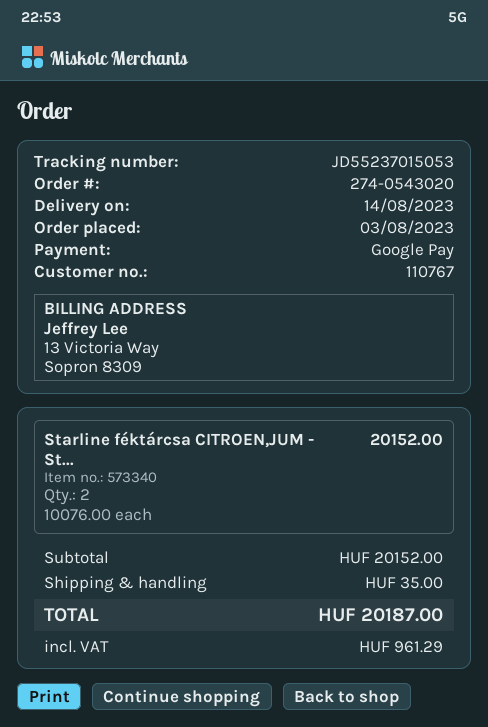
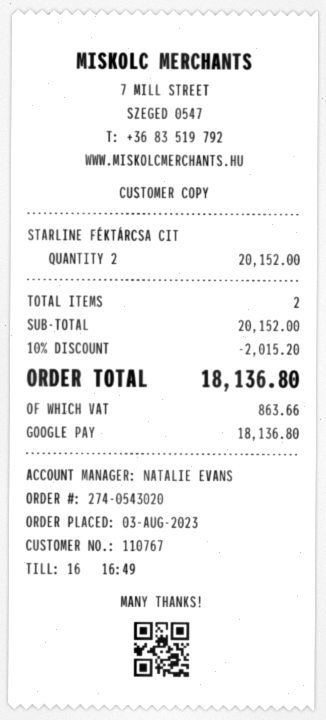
discount: none -> 10% = 2015.20
shipping: 35.00 -> none
tax: 961.29 -> 863.66
total: 20187.00 -> 18136.80

